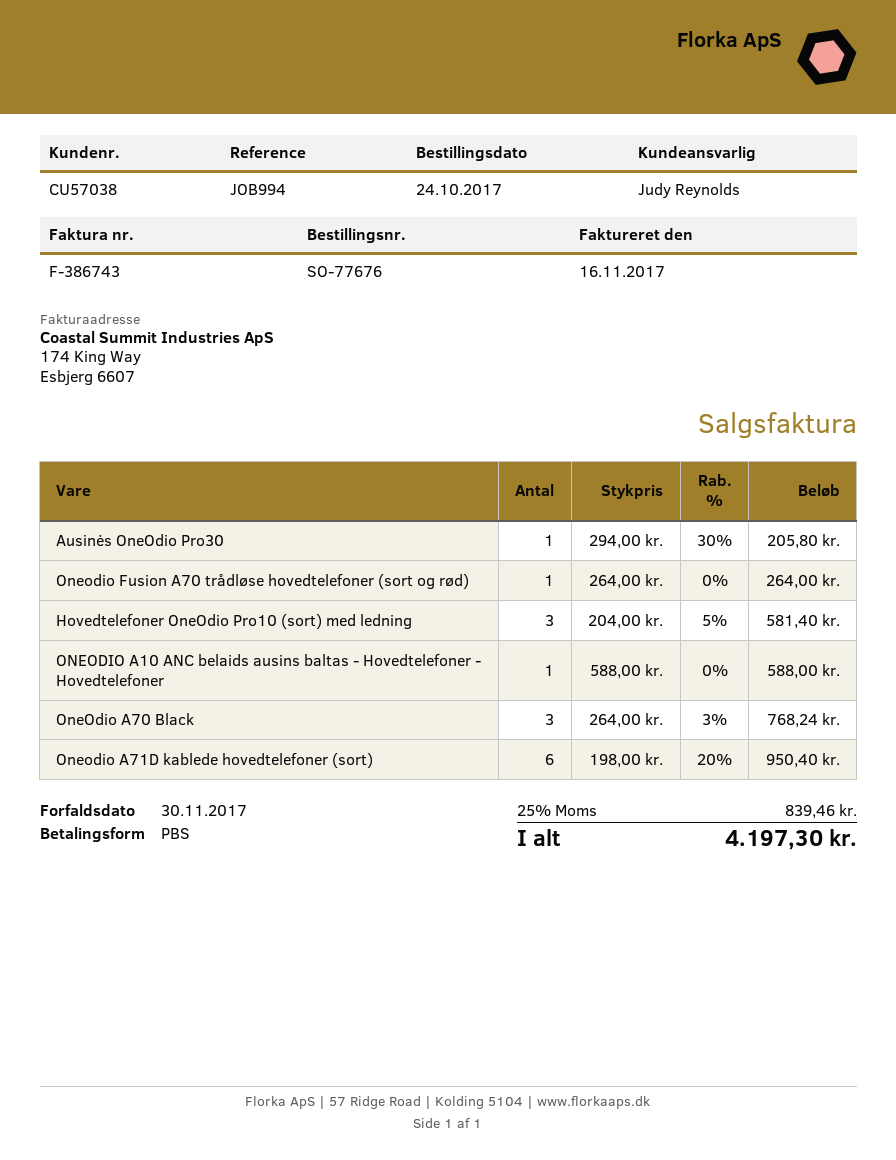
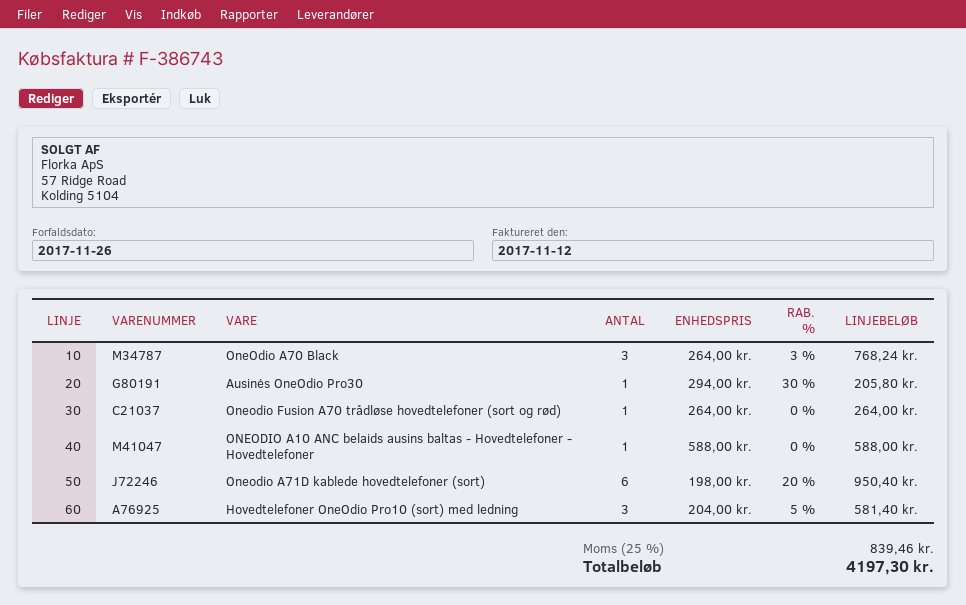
invoice date: 2017-11-16 -> 2017-11-12
due date: 2017-11-30 -> 2017-11-26

